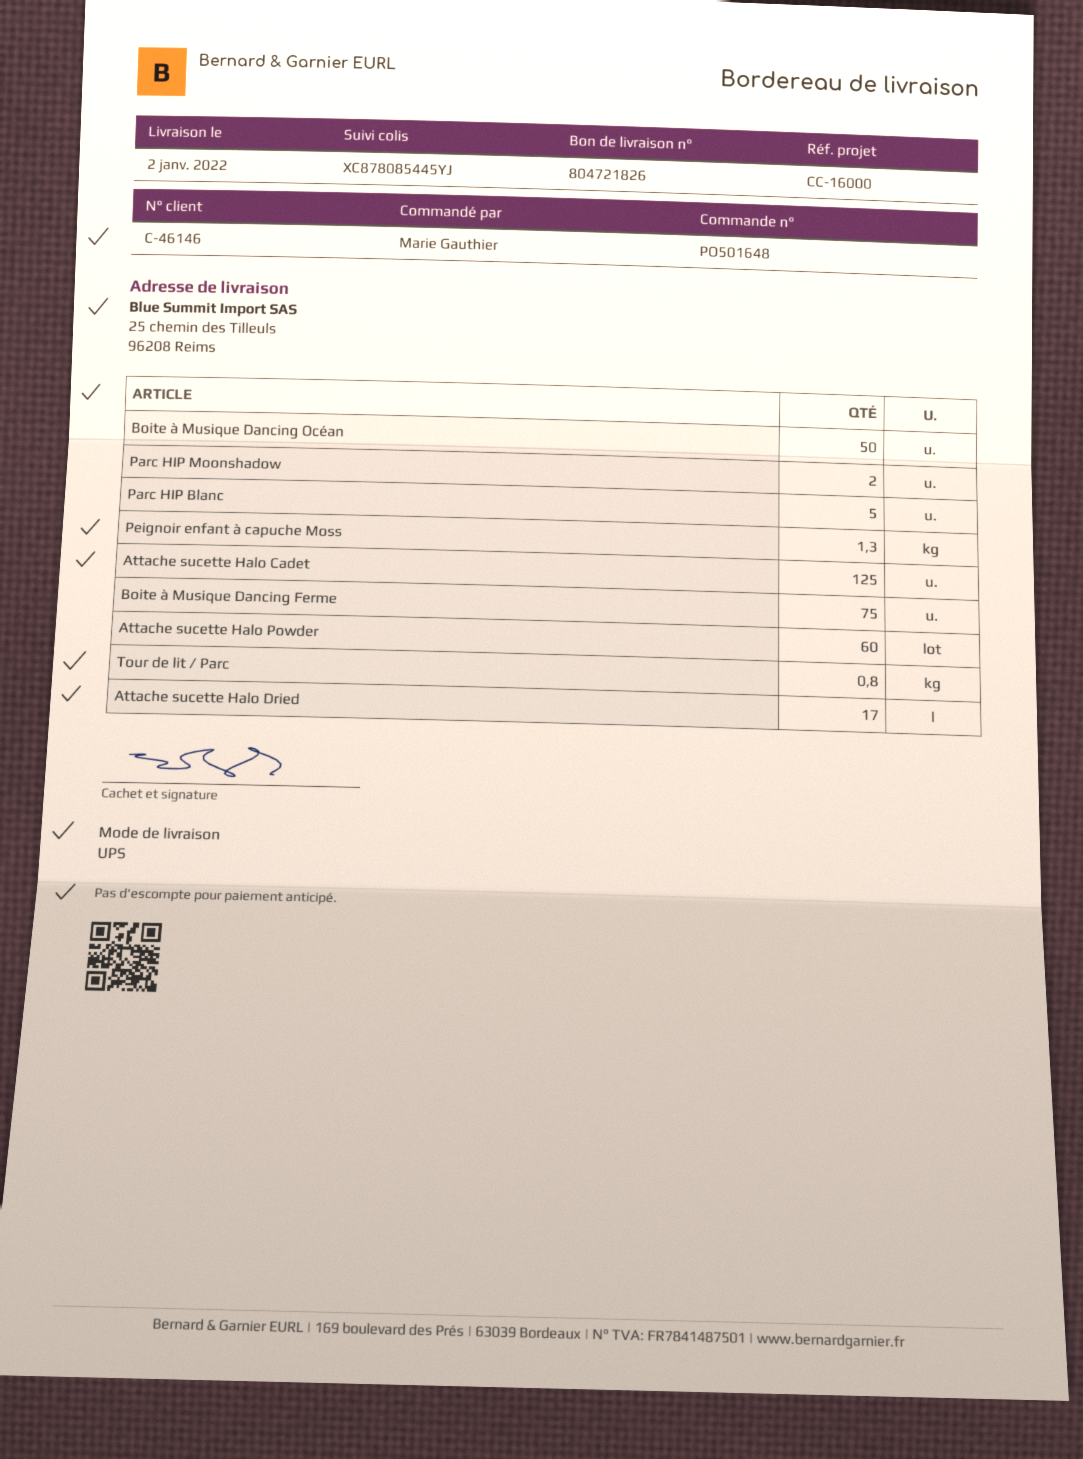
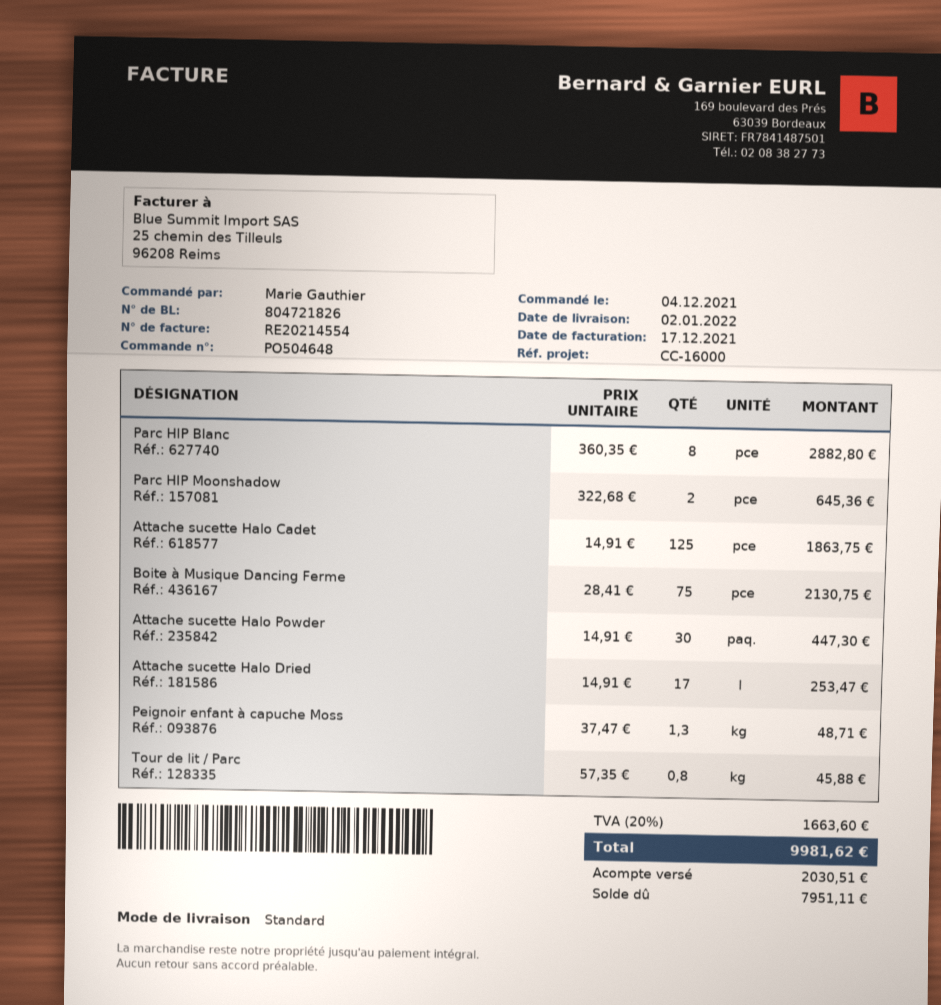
order number: PO501648 -> PO504648
shipping method: UPS -> standard
Boite à Musique Dancing Océan: 50 -> none
Parc HIP Blanc: 5 -> 8
Attache sucette Halo Powder: 60 -> 30

